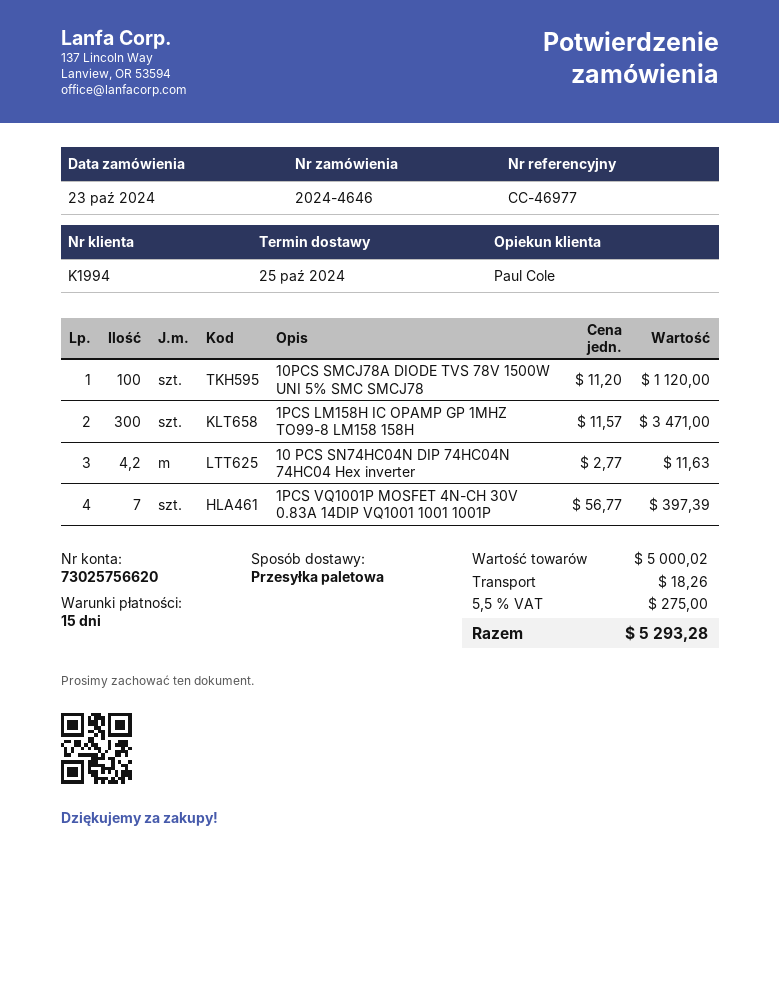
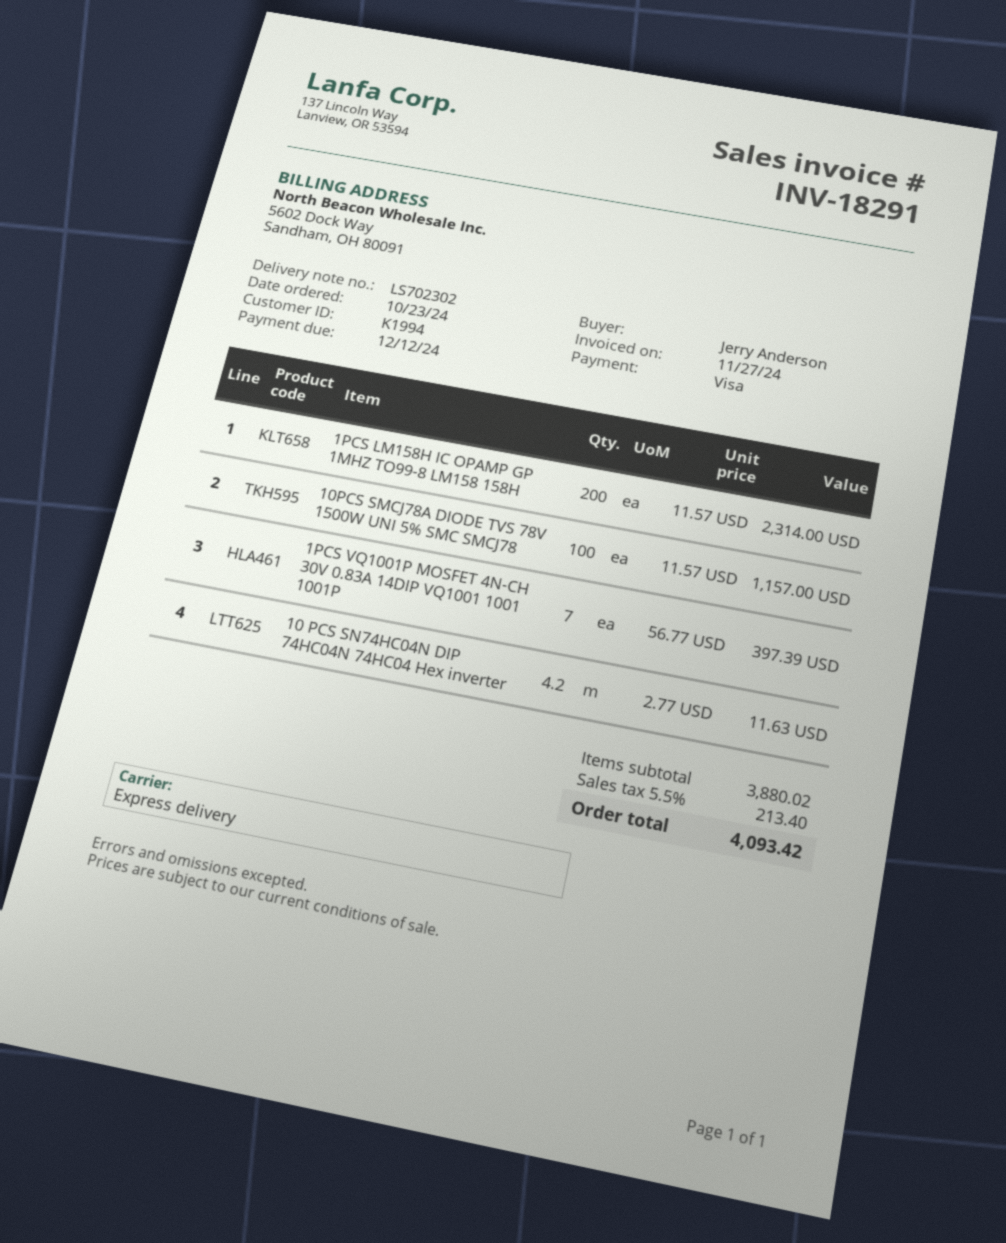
shipping method: pallet freight -> express
10PCS SMCJ78A DIODE TVS 78V 1500W UNI 5% SMC SMCJ78: 100 x 11.20 = 1120.00 -> 100 x 11.57 = 1157.00
1PCS LM158H IC OPAMP GP 1MHZ TO99-8 LM158 158H: 300 x 11.57 = 3471.00 -> 200 x 11.57 = 2314.00
subtotal: 5000.02 -> 3880.02
shipping: 18.26 -> none
tax: 5.5% = 275.00 -> 5.5% = 213.40
total: 5293.28 -> 4093.42

